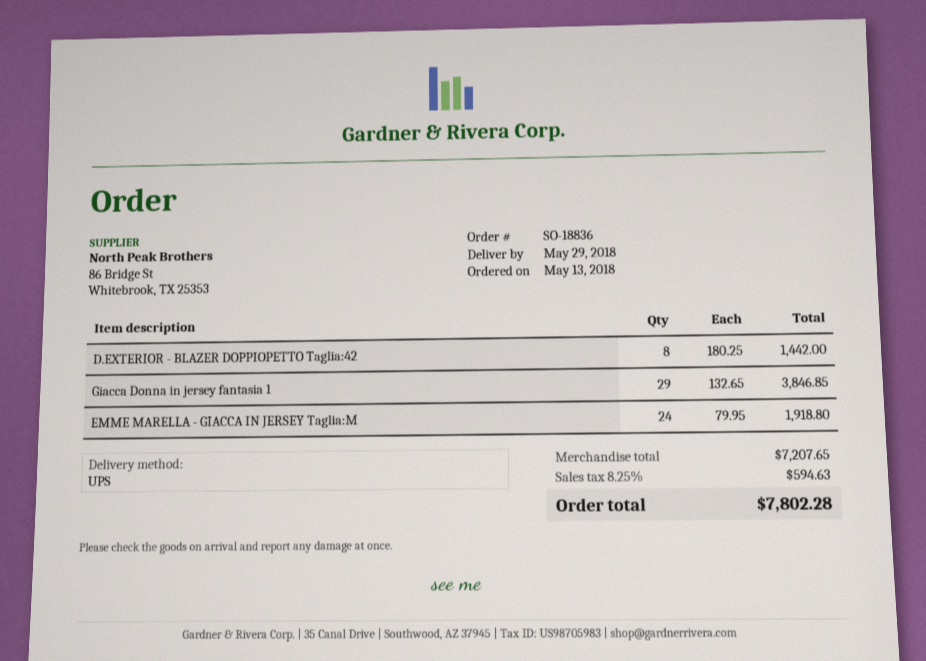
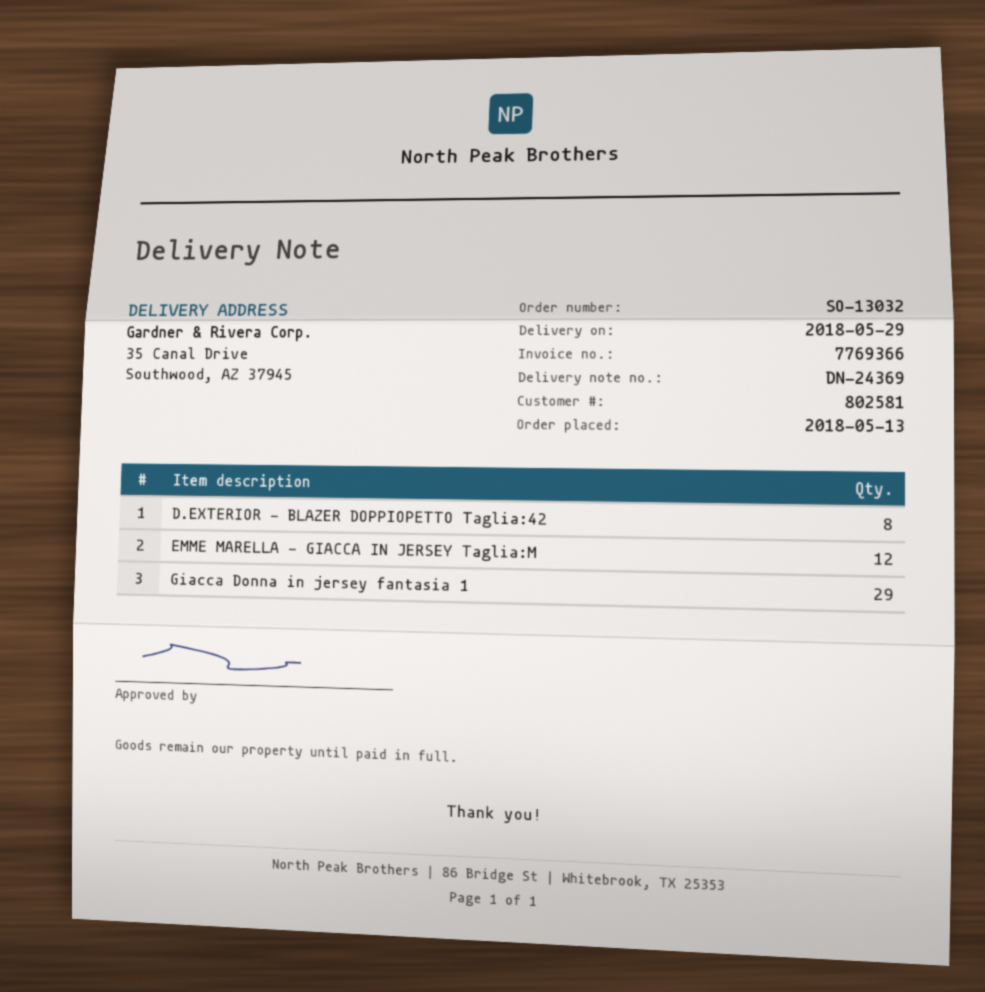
order number: SO-18836 -> SO-13032
EMME MARELLA - GIACCA IN JERSEY Taglia:M: 24 -> 12

